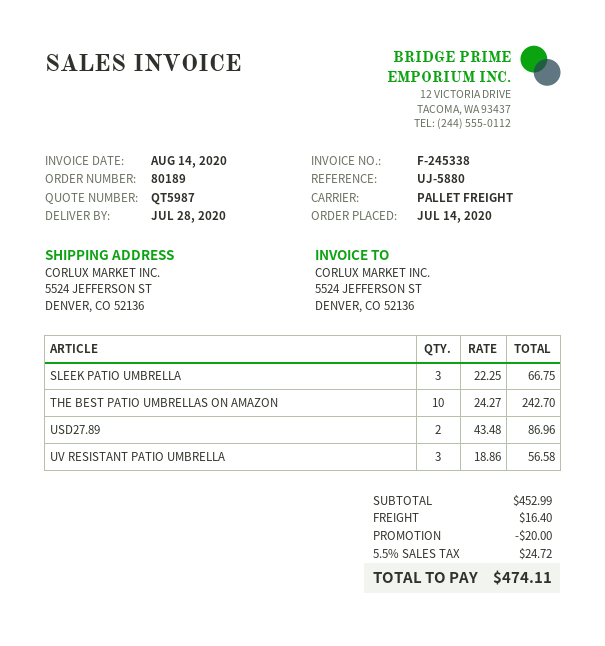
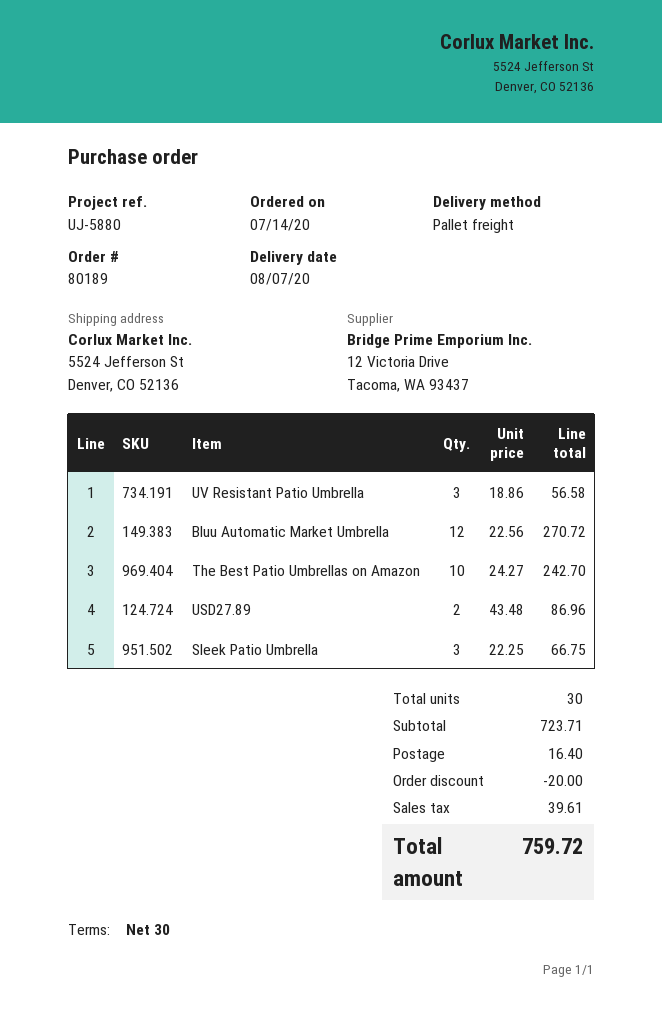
delivery date: 2020-07-28 -> 2020-08-07
Bluu Automatic Market Umbrella: none -> 12 x 22.56 = 270.72
subtotal: 452.99 -> 723.71
tax: 24.72 -> 39.61
total: 474.11 -> 759.72

